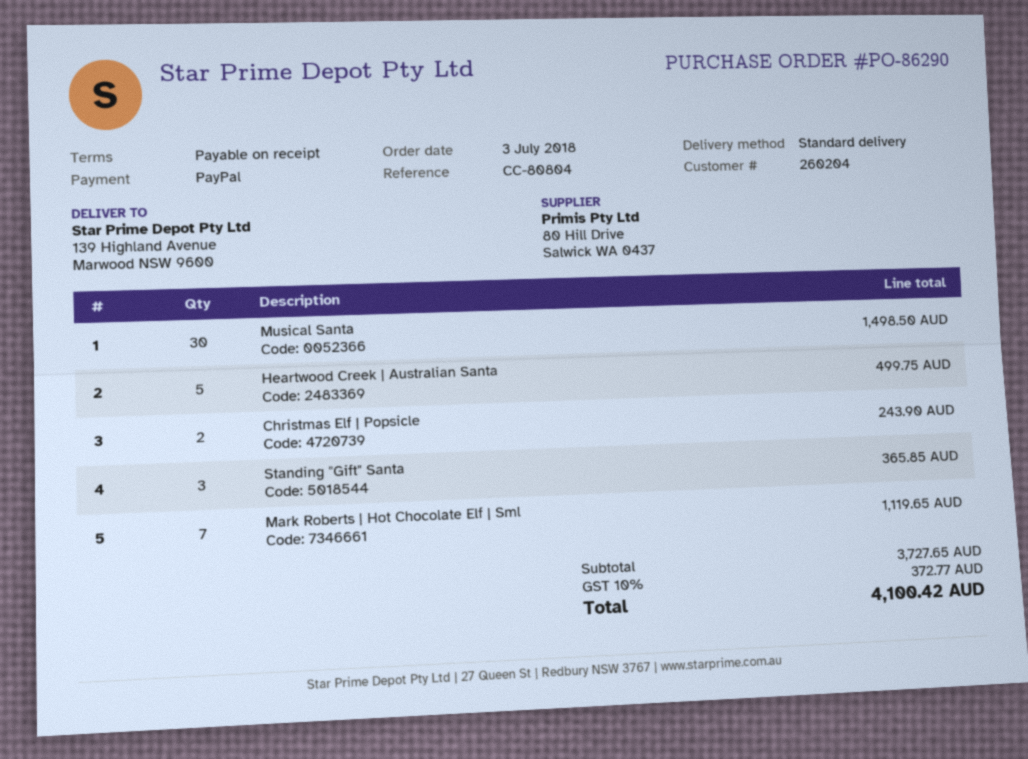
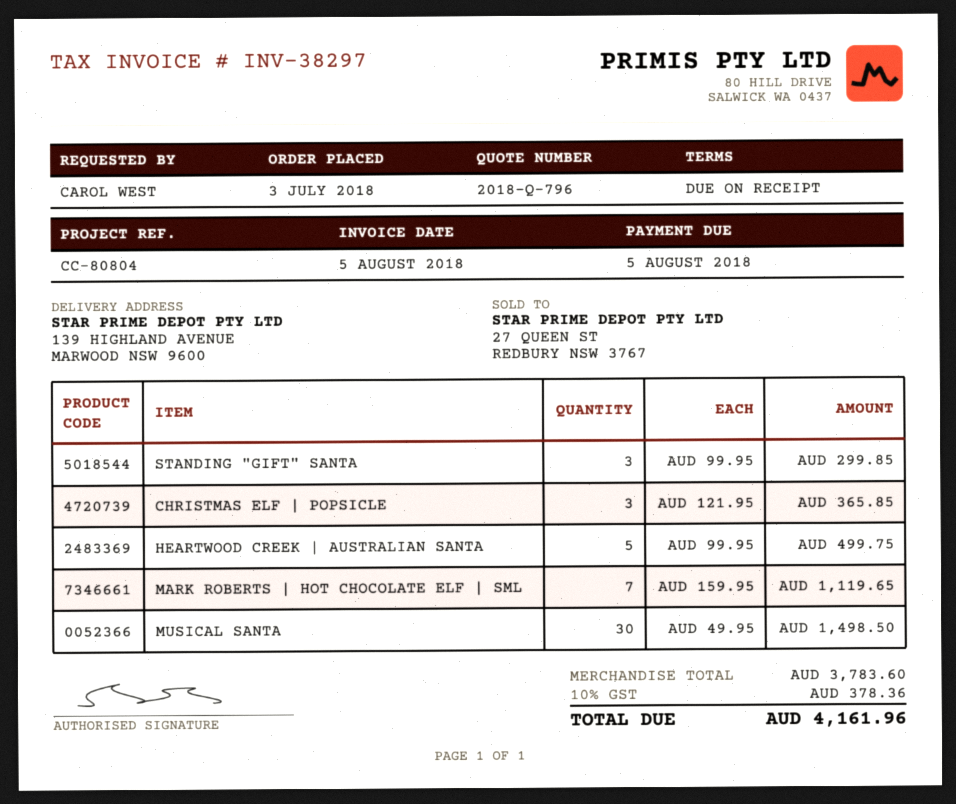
Christmas Elf | Popsicle: 2 for 243.90 -> 3 for 365.85
Standing "Gift" Santa: 3 for 365.85 -> 3 for 299.85
subtotal: 3727.65 -> 3783.60
tax: 10% = 372.77 -> 10% = 378.36
total: 4100.42 -> 4161.96

